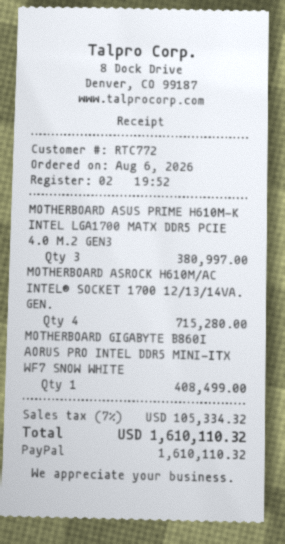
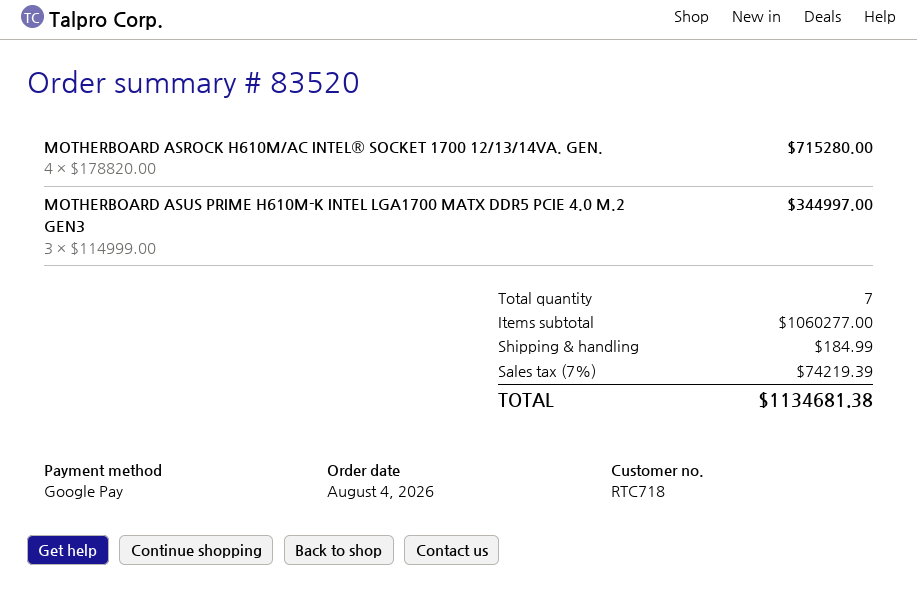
order date: 2026-08-06 -> 2026-08-04
customer number: RTC772 -> RTC718
payment method: PayPal -> Google Pay
MOTHERBOARD ASUS PRIME H610M-K INTEL LGA1700 MATX DDR5 PCIE 4.0 M.2 GEN3: 3 for 380997.00 -> 3 for 344997.00
MOTHERBOARD GIGABYTE B860I AORUS PRO INTEL DDR5 MINI-ITX WF7 SNOW WHITE: 1 for 408499.00 -> none
shipping: none -> 184.99
tax: 7% = 105334.32 -> 7% = 74219.39
total: 1610110.32 -> 1134681.38

